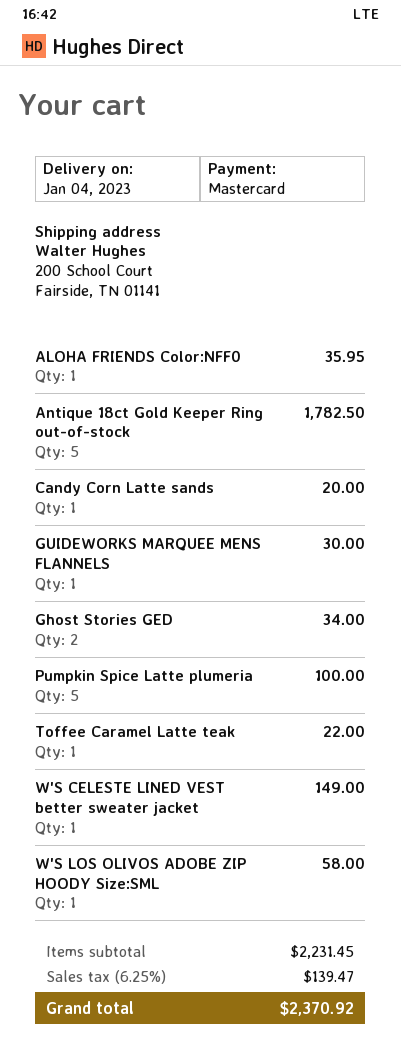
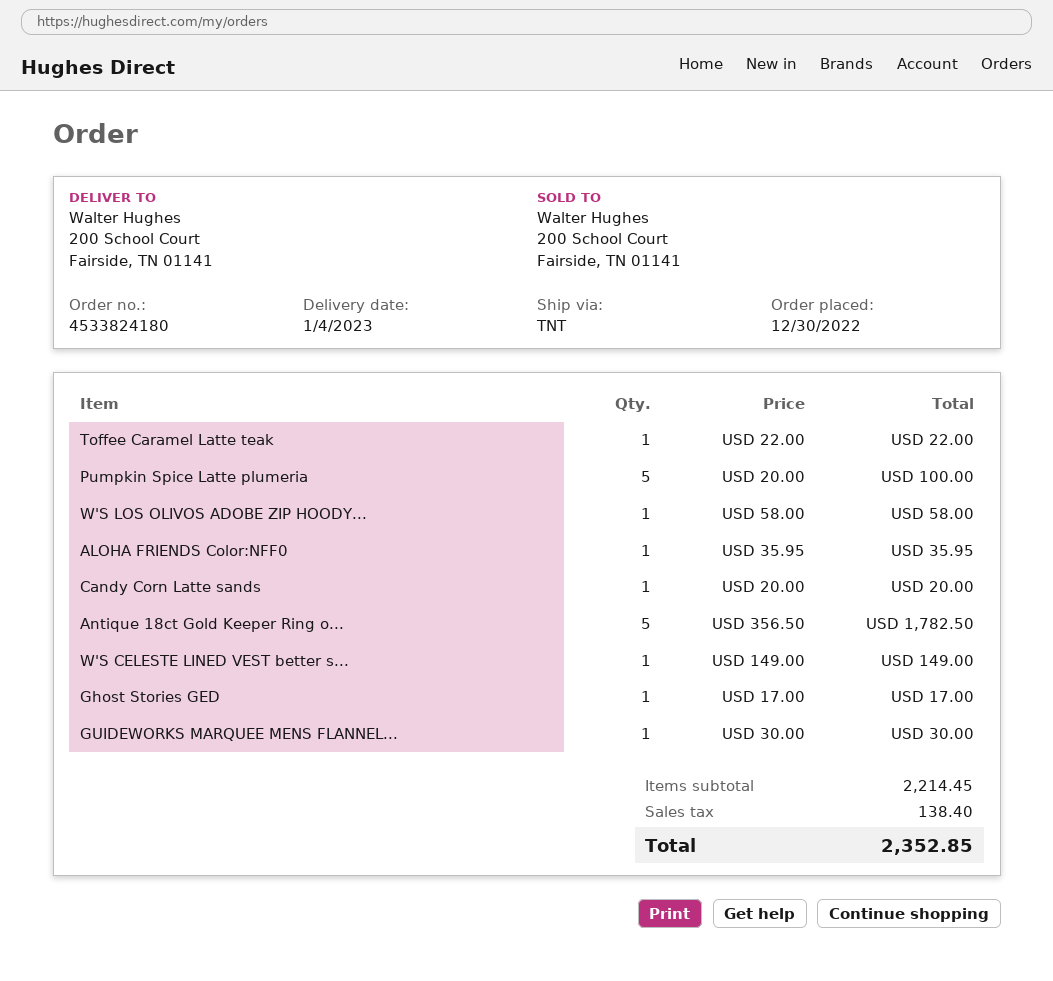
Ghost Stories GED: 2 for 34.00 -> 1 for 17.00
subtotal: 2231.45 -> 2214.45
tax: 139.47 -> 138.40
total: 2370.92 -> 2352.85

